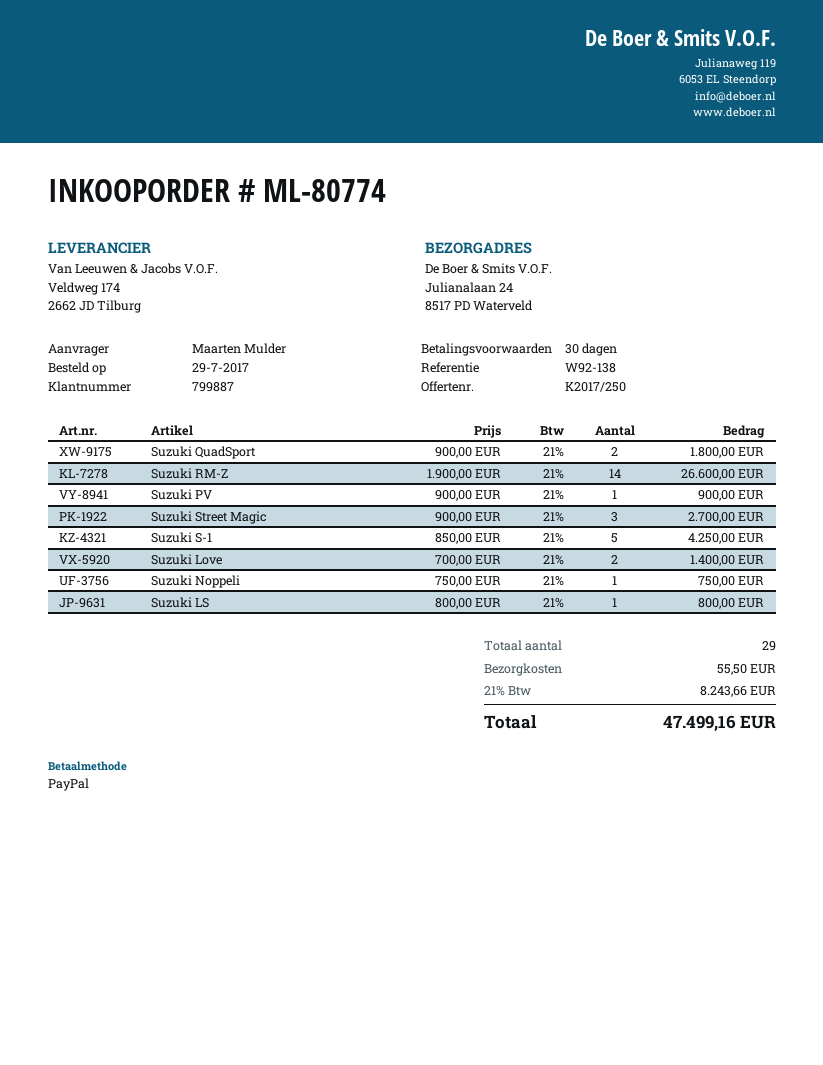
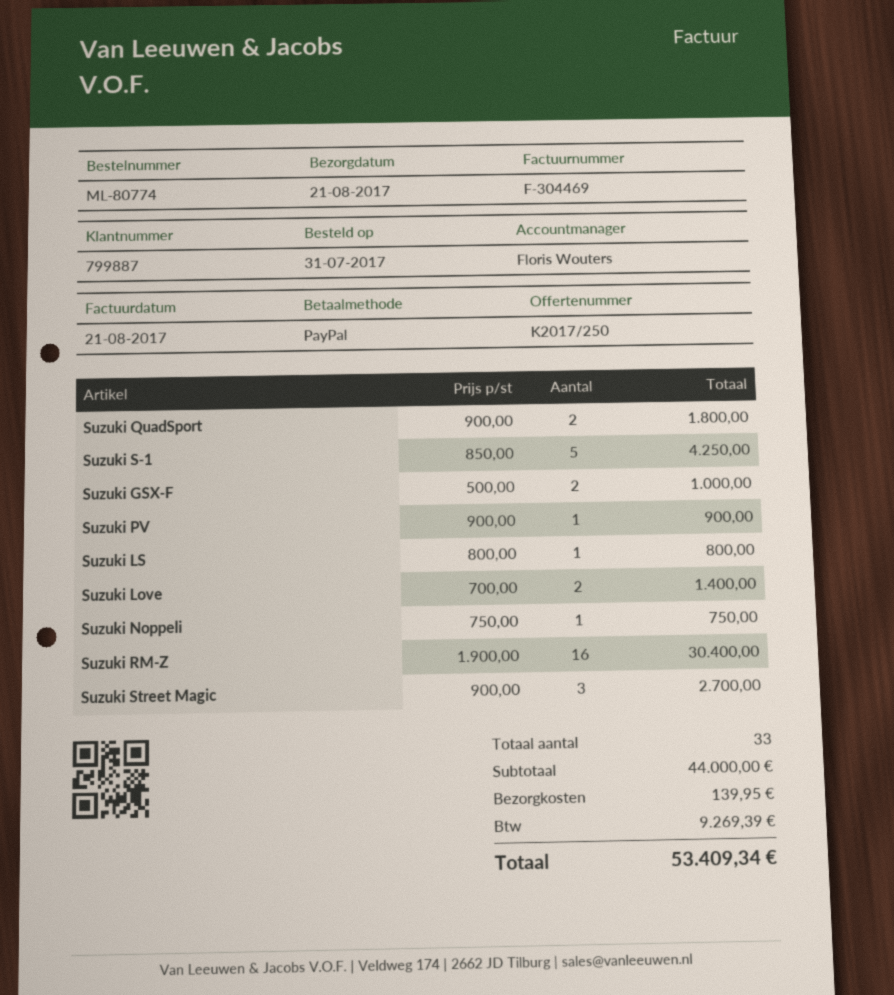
order date: 2017-07-29 -> 2017-07-31
Suzuki RM-Z: 14 x 1900.00 = 26600.00 -> 16 x 1900.00 = 30400.00
Suzuki GSX-F: none -> 2 x 500.00 = 1000.00
total quantity: 29 -> 33
shipping: 55.50 -> 139.95
tax: 8243.66 -> 9269.39
total: 47499.16 -> 53409.34

